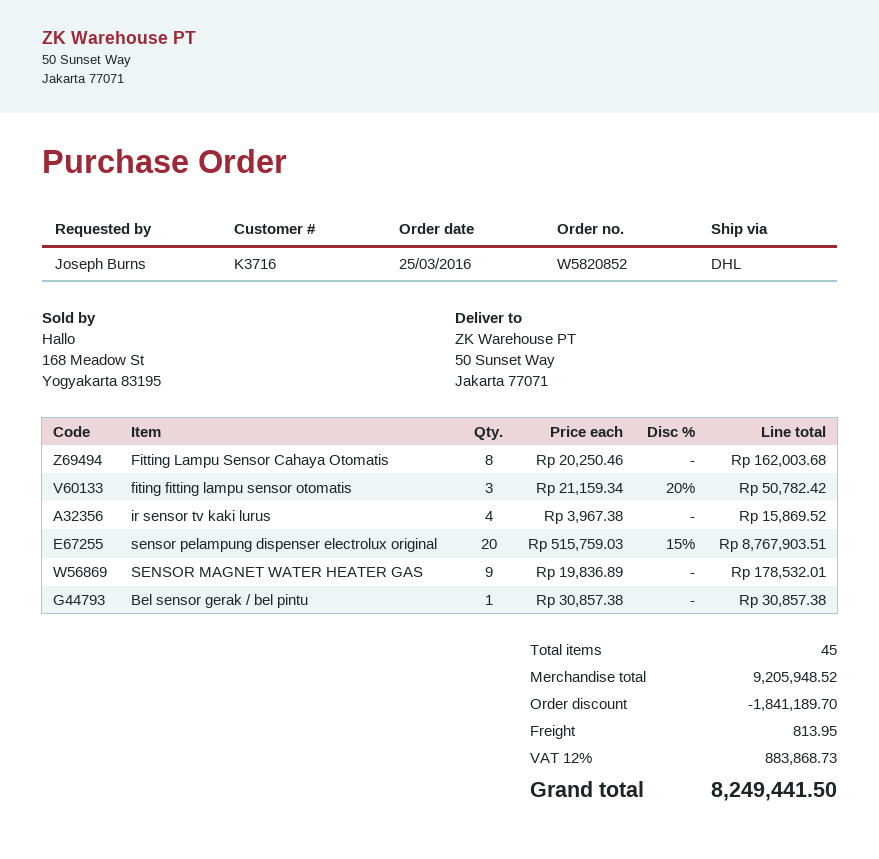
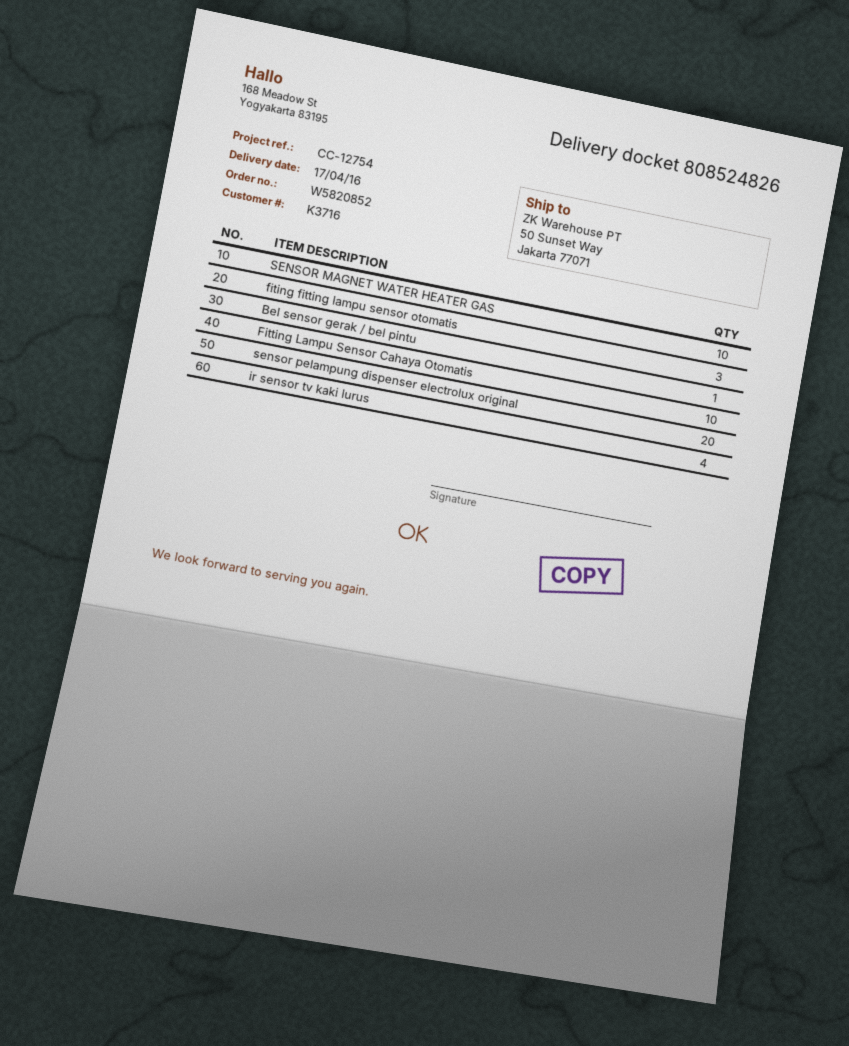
Fitting Lampu Sensor Cahaya Otomatis: 8 -> 10
SENSOR MAGNET WATER HEATER GAS: 9 -> 10

